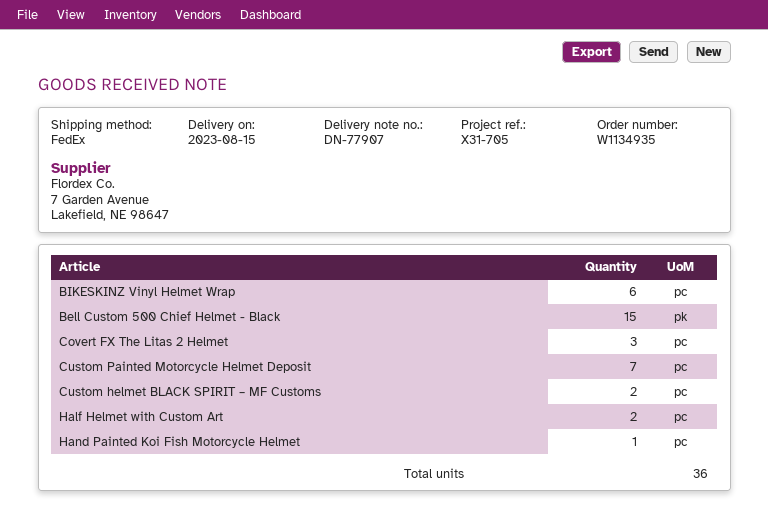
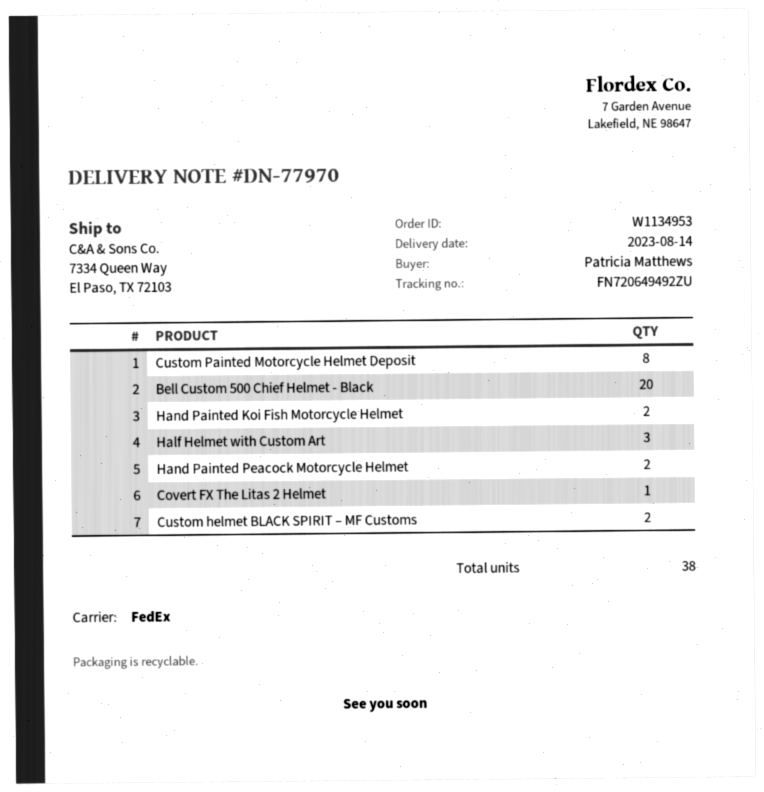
order number: W1134935 -> W1134953
delivery note number: DN-77907 -> DN-77970
delivery date: 2023-08-15 -> 2023-08-14
BIKESKINZ Vinyl Helmet Wrap: 6 -> none
Bell Custom 500 Chief Helmet - Black: 15 -> 20
Covert FX The Litas 2 Helmet: 3 -> 1
Custom Painted Motorcycle Helmet Deposit: 7 -> 8
Half Helmet with Custom Art: 2 -> 3
Hand Painted Koi Fish Motorcycle Helmet: 1 -> 2
Hand Painted Peacock Motorcycle Helmet: none -> 2
total quantity: 36 -> 38

